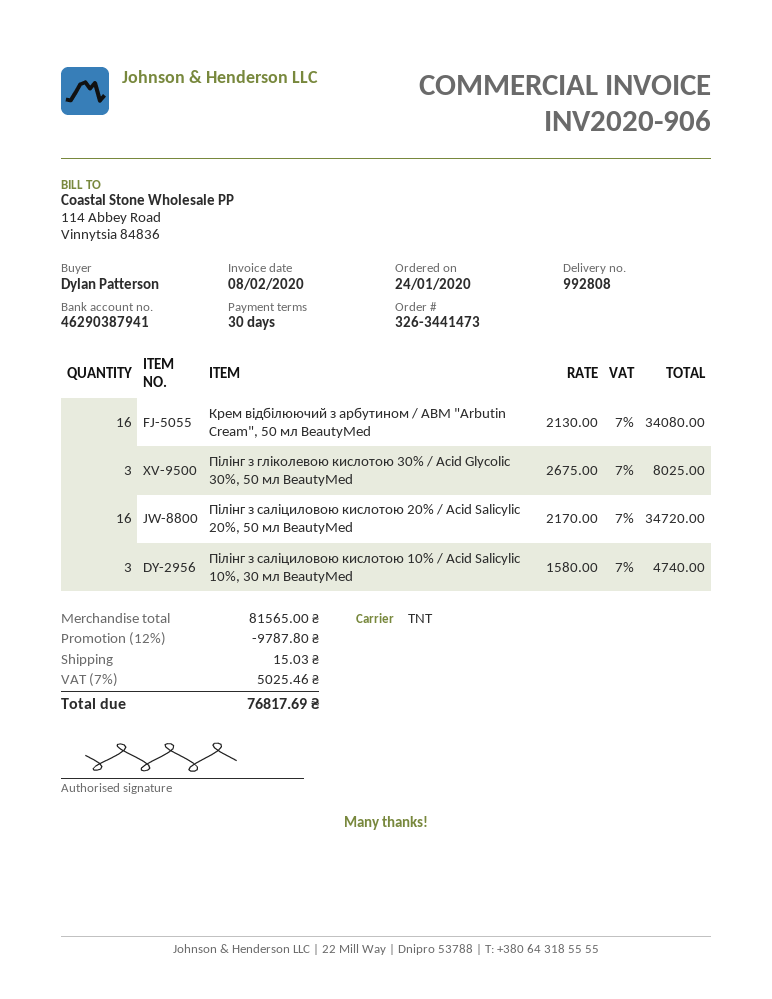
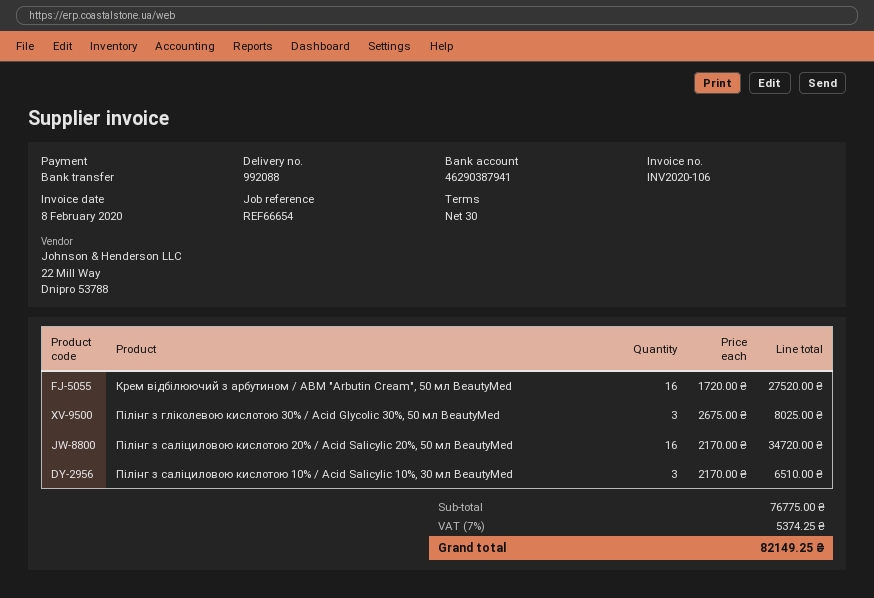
delivery note number: 992808 -> 992088
invoice number: INV2020-906 -> INV2020-106
Крем відбілюючий з арбутином / ABM "Arbutin Cream", 50 мл BeautyMed: 16 x 2130.00 = 34080.00 -> 16 x 1720.00 = 27520.00
Пілінг з саліциловою кислотою 10% / Acid Salicylic 10%, 30 мл BeautyMed: 3 x 1580.00 = 4740.00 -> 3 x 2170.00 = 6510.00
subtotal: 81565.00 -> 76775.00
discount: 12% = 9787.80 -> none
shipping: 15.03 -> none
tax: 7% = 5025.46 -> 7% = 5374.25
total: 76817.69 -> 82149.25

